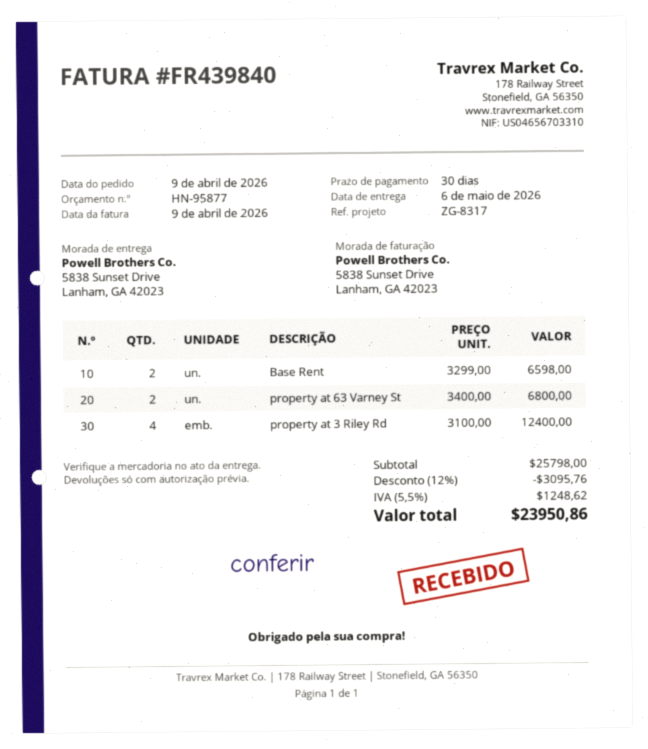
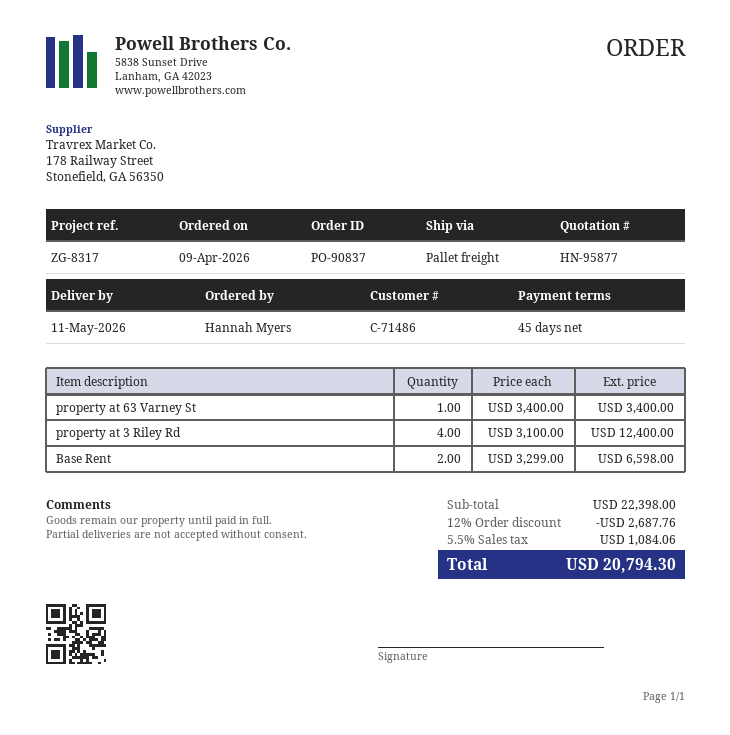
delivery date: 2026-05-06 -> 2026-05-11
payment terms: 30 days -> 45 days
property at 63 Varney St: 2 x 3400.00 = 6800.00 -> 1 x 3400.00 = 3400.00
subtotal: 25798.00 -> 22398.00
discount: 12% = 3095.76 -> 12% = 2687.76
tax: 5.5% = 1248.62 -> 5.5% = 1084.06
total: 23950.86 -> 20794.30

